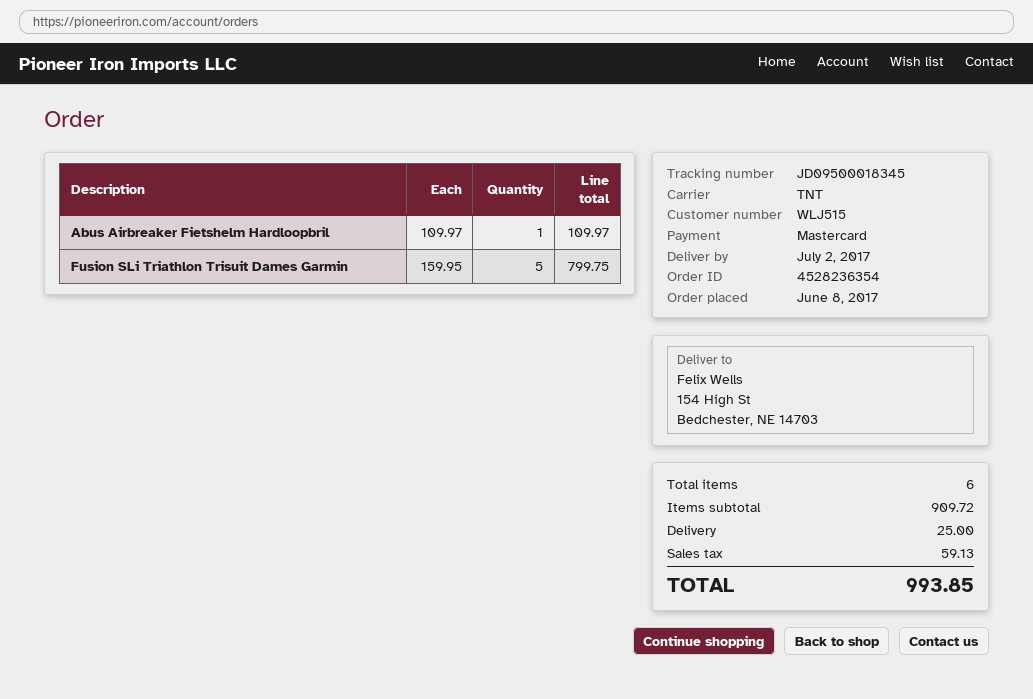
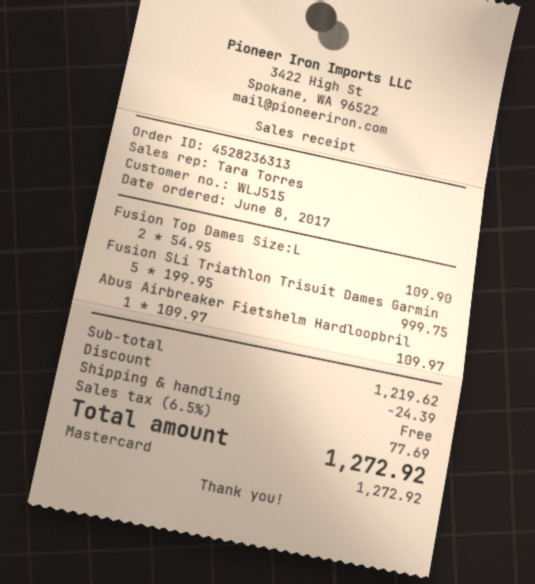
order number: 4528236354 -> 4528236313
Fusion SLi Triathlon Trisuit Dames Garmin: 5 x 159.95 = 799.75 -> 5 x 199.95 = 999.75
Fusion Top Dames Size:L: none -> 2 x 54.95 = 109.90
subtotal: 909.72 -> 1219.62
discount: none -> 24.39
shipping: 25.00 -> 0.00
tax: 59.13 -> 77.69
total: 993.85 -> 1272.92

